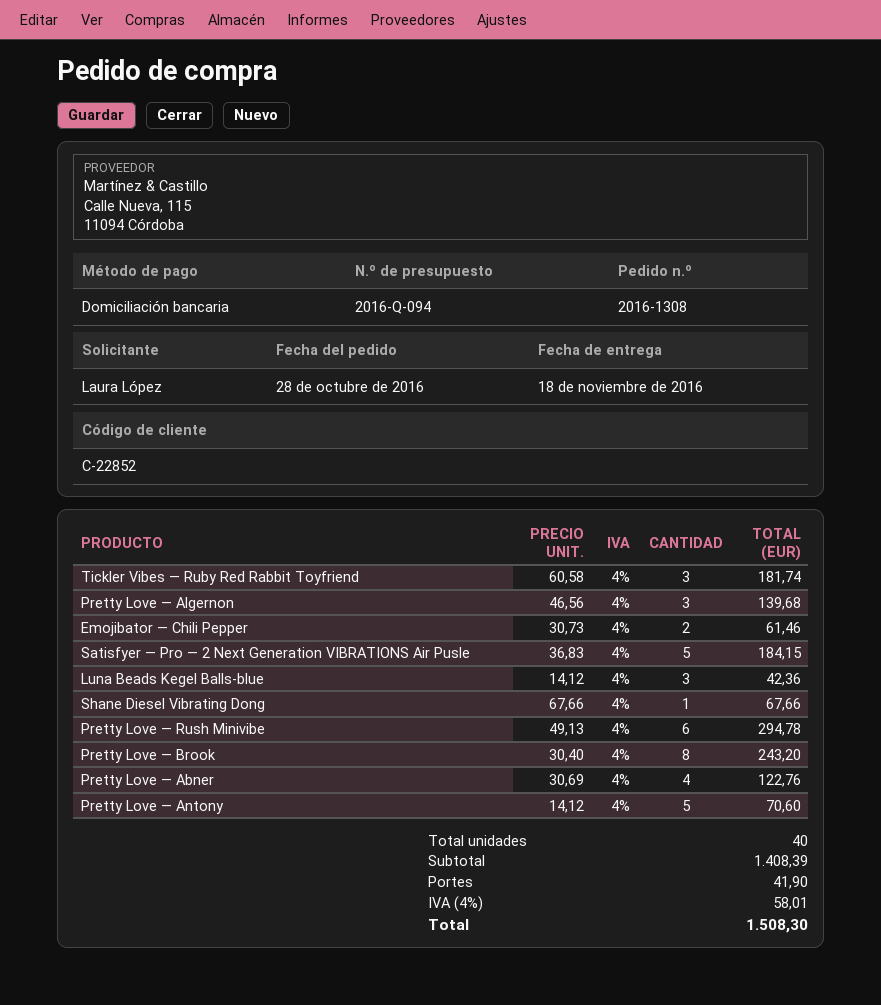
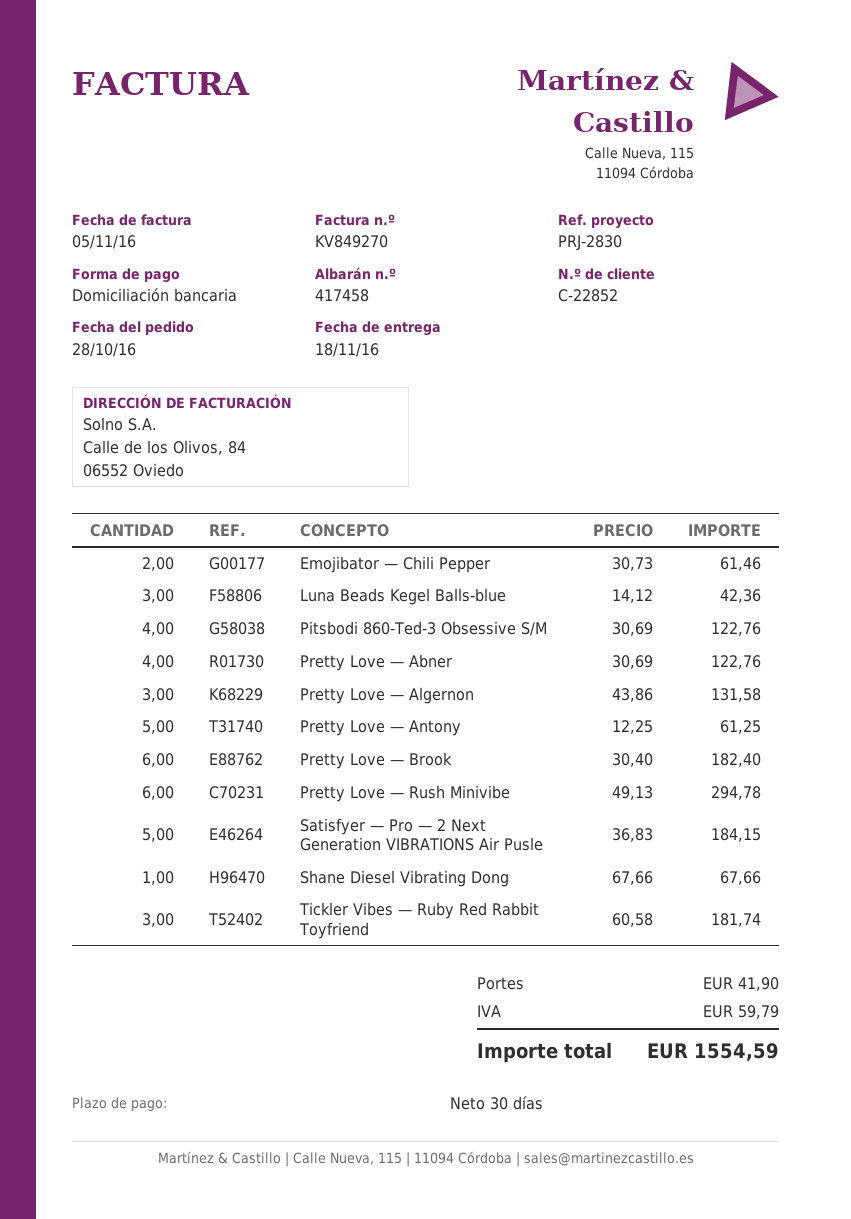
Pretty Love — Algernon: 3 x 46.56 = 139.68 -> 3 x 43.86 = 131.58
Pretty Love — Brook: 8 x 30.40 = 243.20 -> 6 x 30.40 = 182.40
Pretty Love — Antony: 5 x 14.12 = 70.60 -> 5 x 12.25 = 61.25
Pitsbodi 860-Ted-3 Obsessive S/M: none -> 4 x 30.69 = 122.76
tax: 58.01 -> 59.79
total: 1508.30 -> 1554.59

